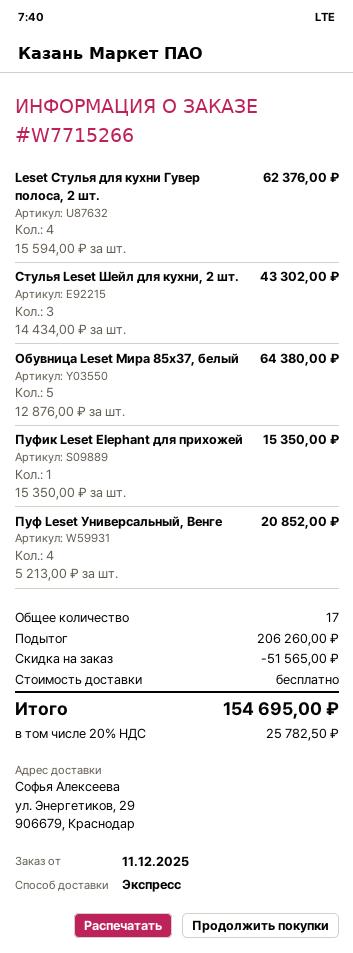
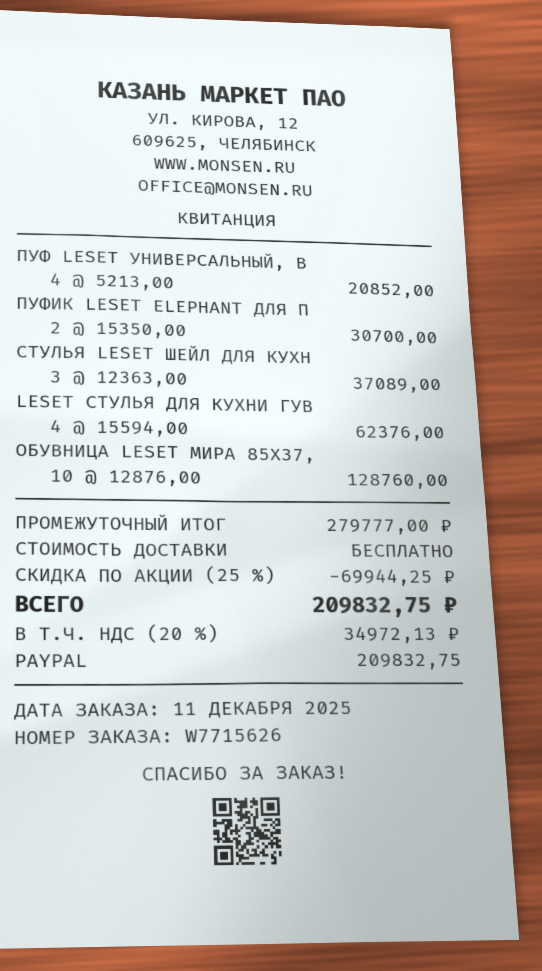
order number: W7715266 -> W7715626
Стулья Leset Шейл для кухни, 2 шт.: 3 x 14434.00 = 43302.00 -> 3 x 12363.00 = 37089.00
Обувница Leset Мира 85х37, белый: 5 x 12876.00 = 64380.00 -> 10 x 12876.00 = 128760.00
Пуфик Leset Elephant для прихожей: 1 x 15350.00 = 15350.00 -> 2 x 15350.00 = 30700.00
subtotal: 206260.00 -> 279777.00
discount: 51565.00 -> 69944.25
tax: 20% = 25782.50 -> 20% = 34972.13
total: 154695.00 -> 209832.75

